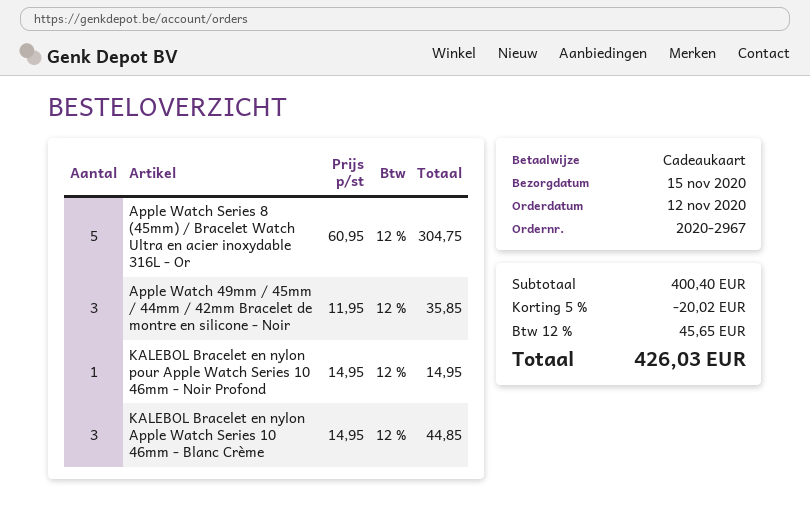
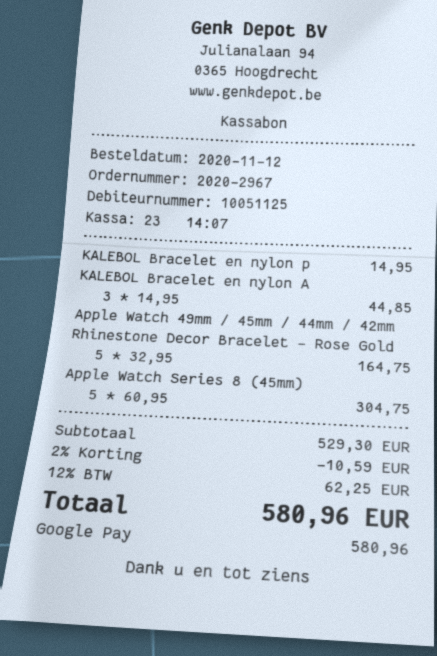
payment method: gift card -> Google Pay
Apple Watch 49mm / 45mm / 44mm / 42mm Bracelet de montre en silicone - Noir: 3 x 11.95 = 35.85 -> none
Apple Watch 49mm / 45mm / 44mm / 42mm Rhinestone Decor Bracelet - Rose Gold: none -> 5 x 32.95 = 164.75
subtotal: 400.40 -> 529.30
discount: 5% = 20.02 -> 2% = 10.59
tax: 12% = 45.65 -> 12% = 62.25
total: 426.03 -> 580.96

